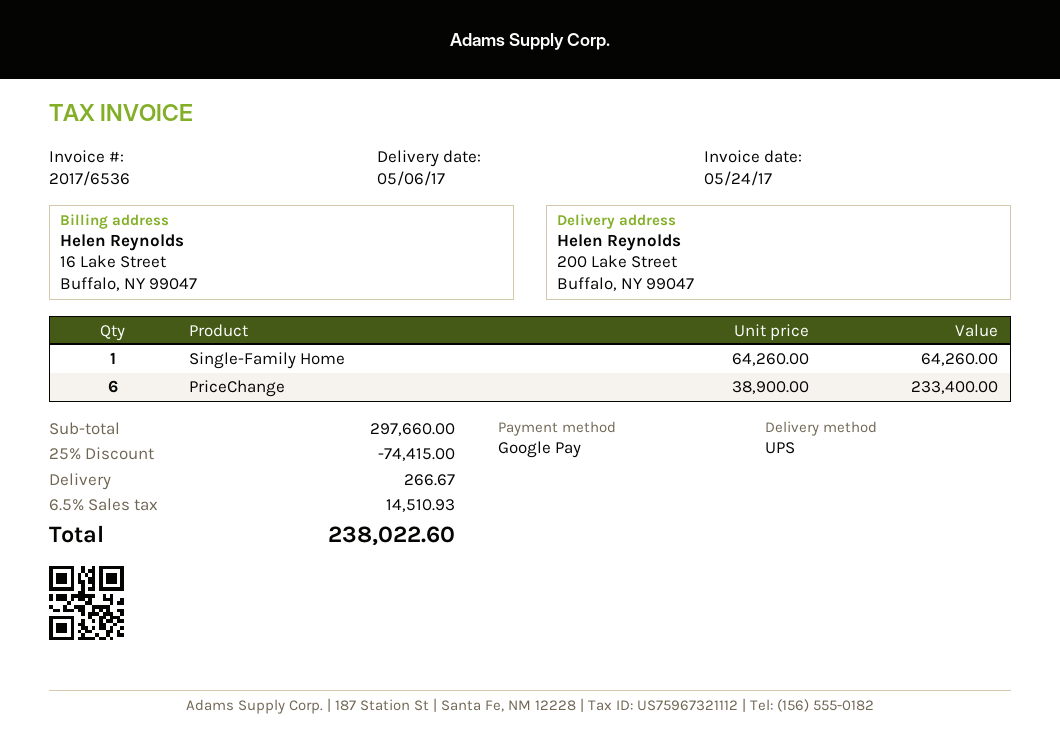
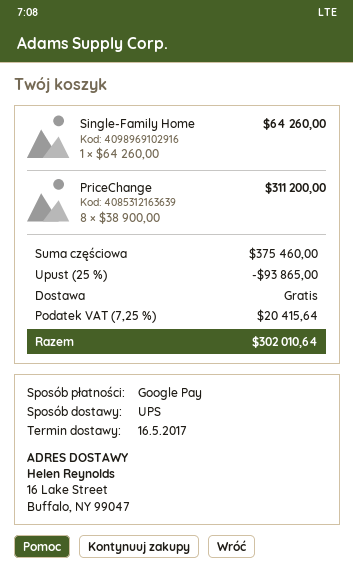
delivery date: 2017-05-06 -> 2017-05-16
ship to: 200 Lake Street, Buffalo, NY 99047 -> 16 Lake Street, Buffalo, NY 99047
PriceChange: 6 x 38900.00 = 233400.00 -> 8 x 38900.00 = 311200.00
subtotal: 297660.00 -> 375460.00
discount: 25% = 74415.00 -> 25% = 93865.00
shipping: 266.67 -> 0.00
tax: 6.5% = 14510.93 -> 7.25% = 20415.64
total: 238022.60 -> 302010.64

